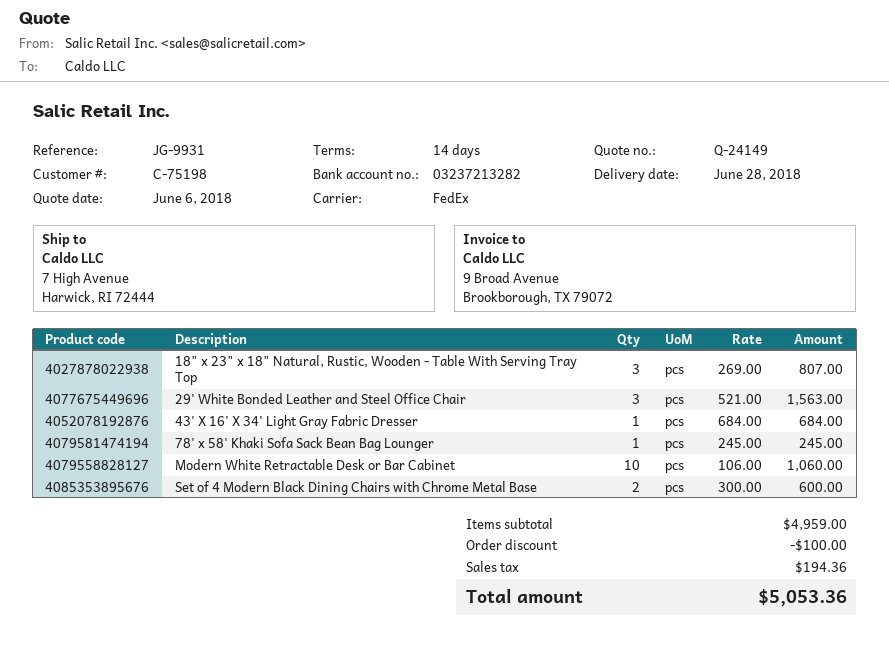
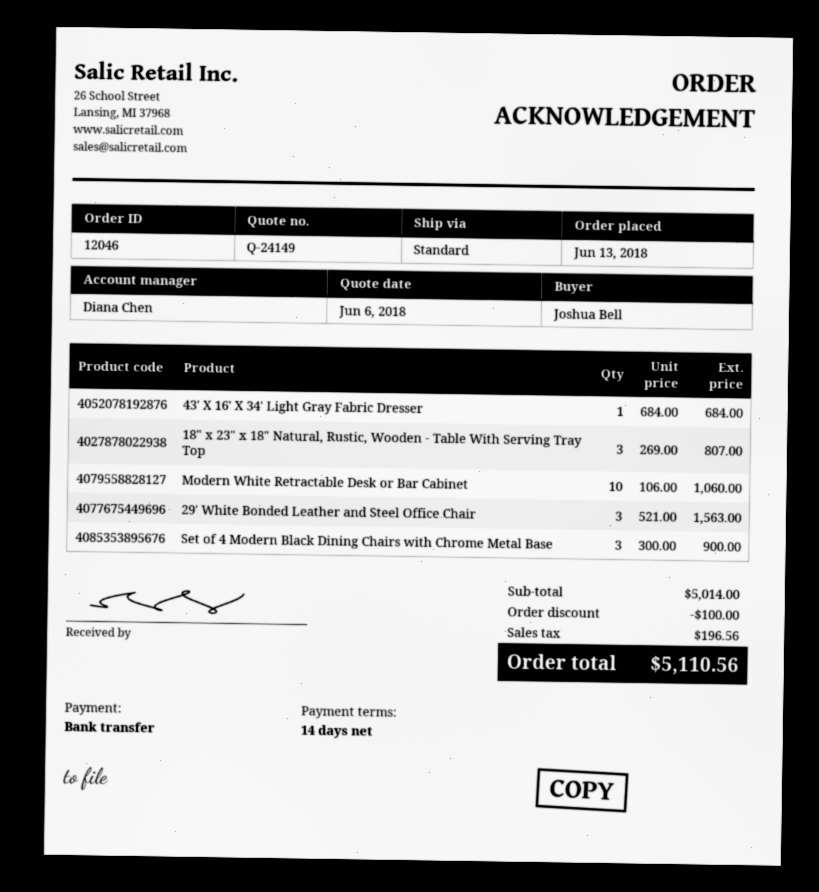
shipping method: FedEx -> standard
78' x 58' Khaki Sofa Sack Bean Bag Lounger: 1 x 245.00 = 245.00 -> none
Set of 4 Modern Black Dining Chairs with Chrome Metal Base: 2 x 300.00 = 600.00 -> 3 x 300.00 = 900.00
subtotal: 4959.00 -> 5014.00
tax: 194.36 -> 196.56
total: 5053.36 -> 5110.56

